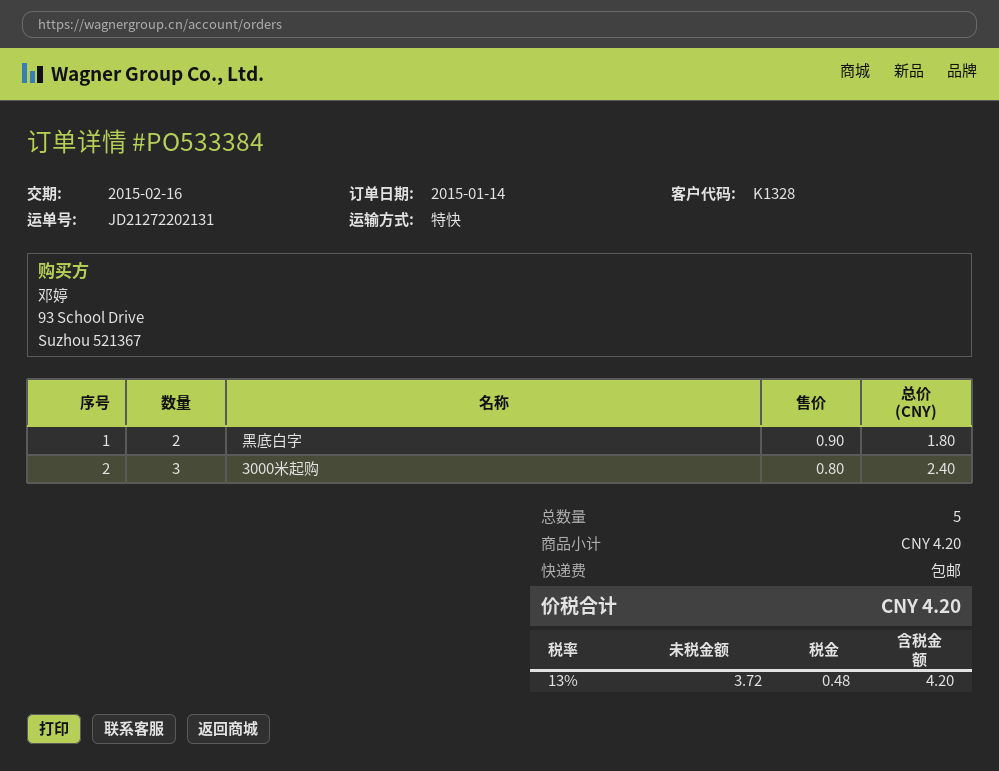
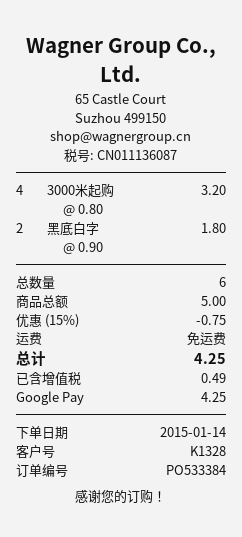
3000米起购: 3 x 0.80 = 2.40 -> 4 x 0.80 = 3.20
total quantity: 5 -> 6
subtotal: 4.20 -> 5.00
discount: none -> 15% = 0.75
tax: 0.48 -> 0.49
total: 4.20 -> 4.25

